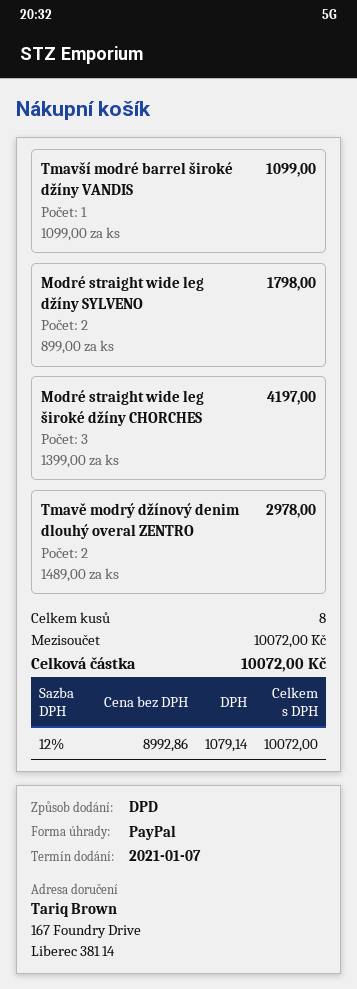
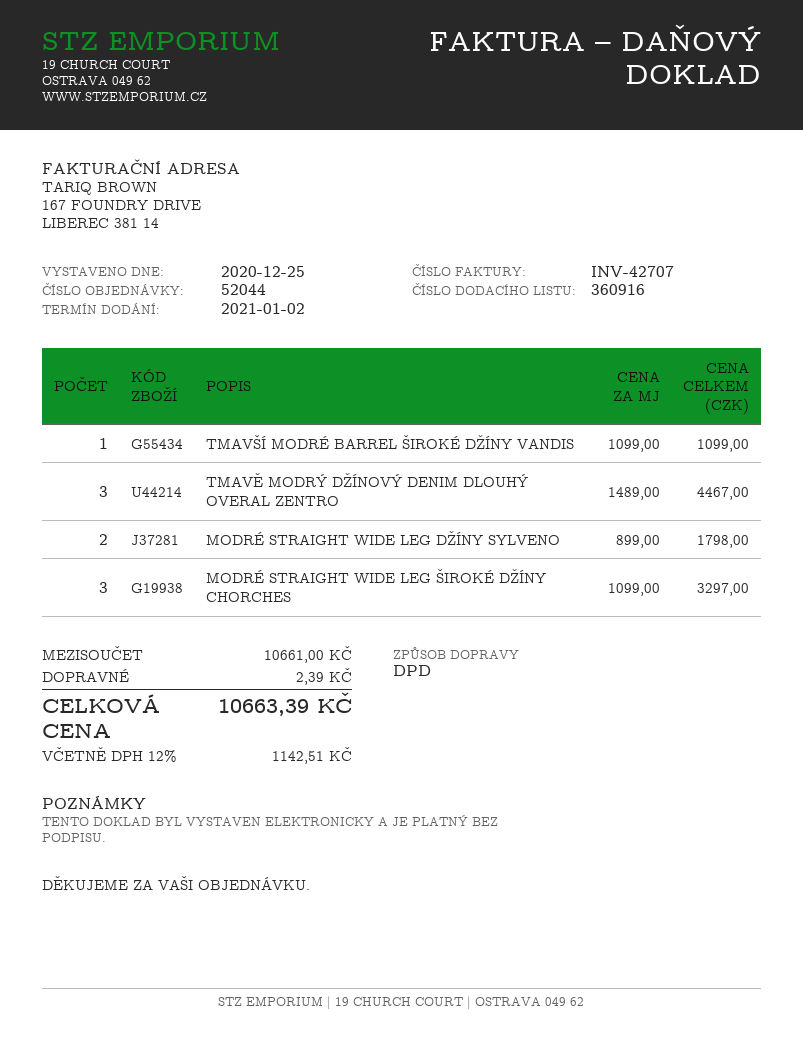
delivery date: 2021-01-07 -> 2021-01-02
Modré straight wide leg široké džíny CHORCHES: 3 x 1399.00 = 4197.00 -> 3 x 1099.00 = 3297.00
Tmavě modrý džínový denim dlouhý overal ZENTRO: 2 x 1489.00 = 2978.00 -> 3 x 1489.00 = 4467.00
subtotal: 10072.00 -> 10661.00
shipping: none -> 2.39
tax: 12% = 1079.14 -> 12% = 1142.51
total: 10072.00 -> 10663.39

